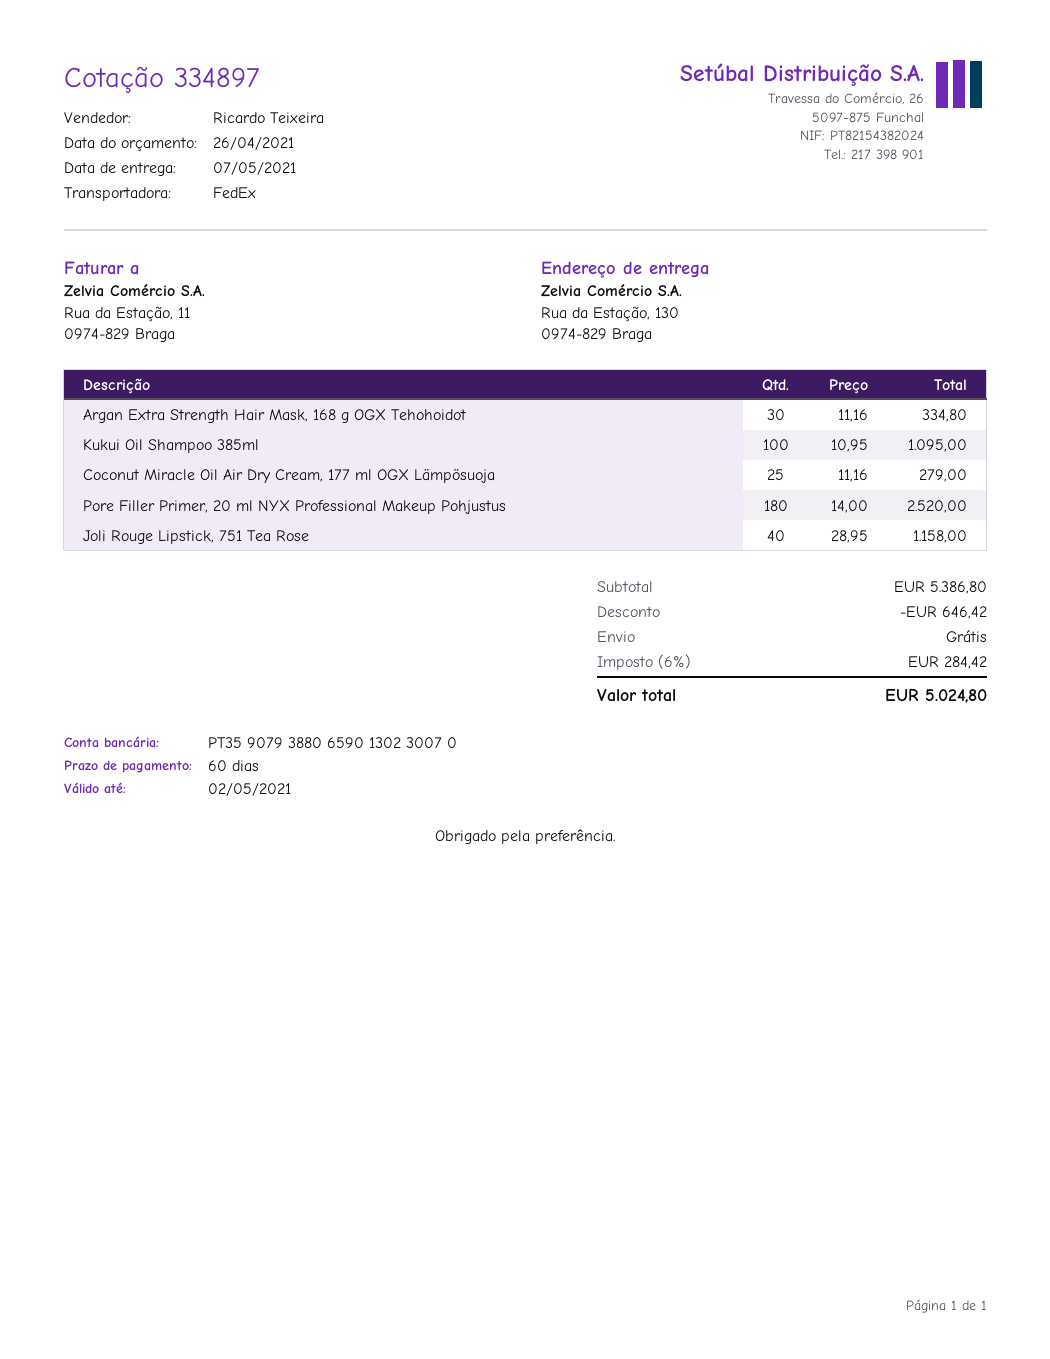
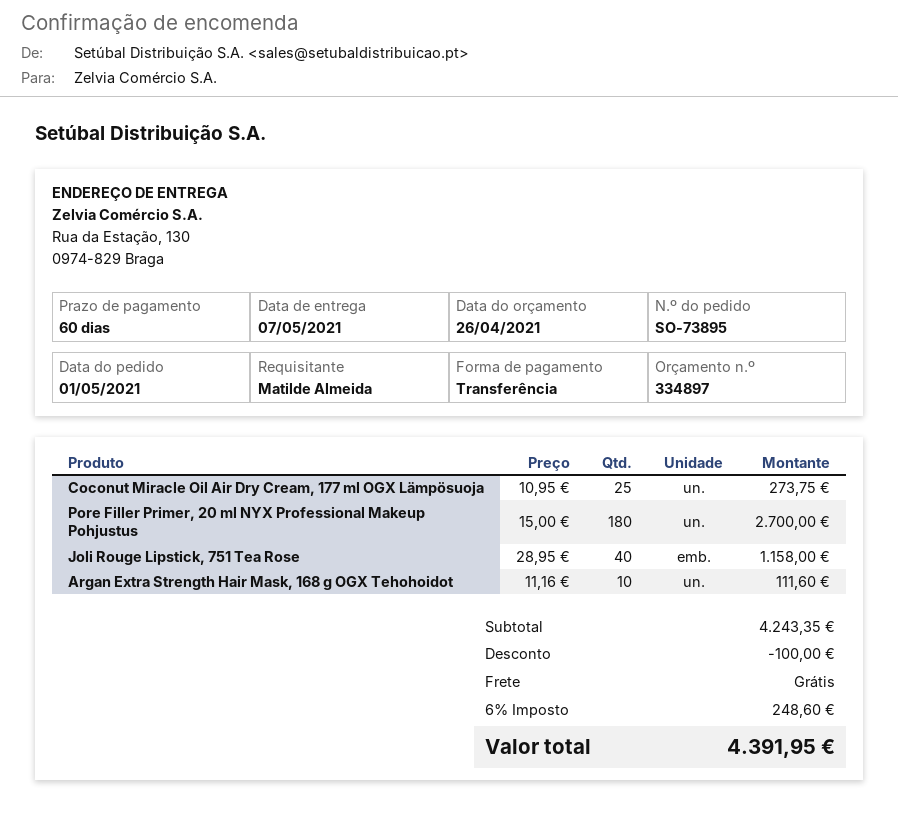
Argan Extra Strength Hair Mask, 168 g OGX Tehohoidot: 30 x 11.16 = 334.80 -> 10 x 11.16 = 111.60
Kukui Oil Shampoo 385ml: 100 x 10.95 = 1095.00 -> none
Coconut Miracle Oil Air Dry Cream, 177 ml OGX Lämpösuoja: 25 x 11.16 = 279.00 -> 25 x 10.95 = 273.75
Pore Filler Primer, 20 ml NYX Professional Makeup Pohjustus: 180 x 14.00 = 2520.00 -> 180 x 15.00 = 2700.00
subtotal: 5386.80 -> 4243.35
discount: 646.42 -> 100.00
tax: 6% = 284.42 -> 6% = 248.60
total: 5024.80 -> 4391.95

